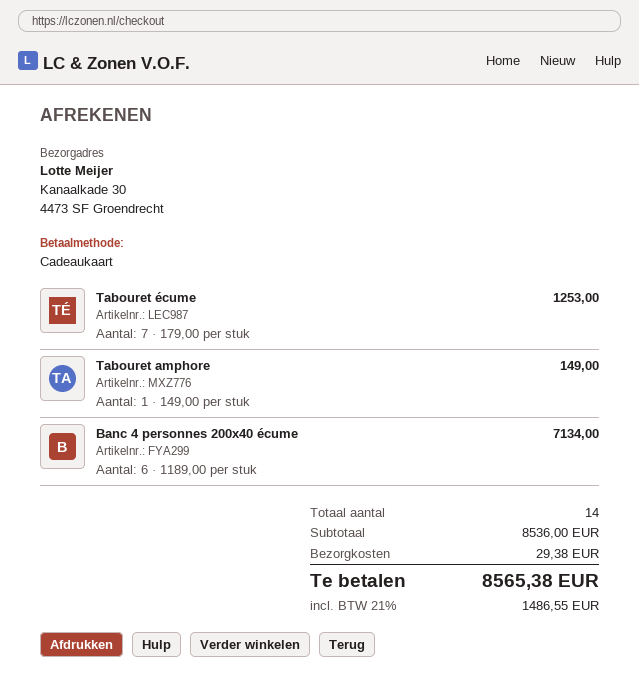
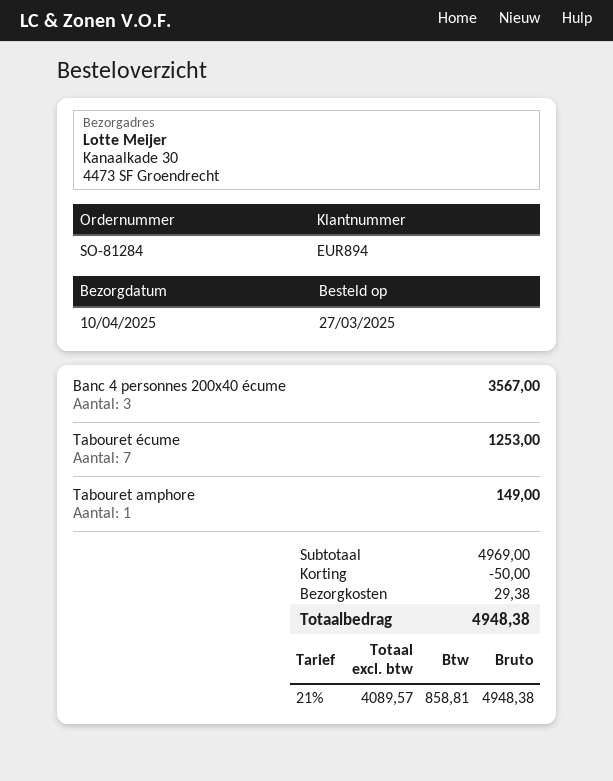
Banc 4 personnes 200x40 écume: 6 for 7134.00 -> 3 for 3567.00
subtotal: 8536.00 -> 4969.00
discount: none -> 50.00
tax: 21% = 1486.55 -> 21% = 858.81
total: 8565.38 -> 4948.38

